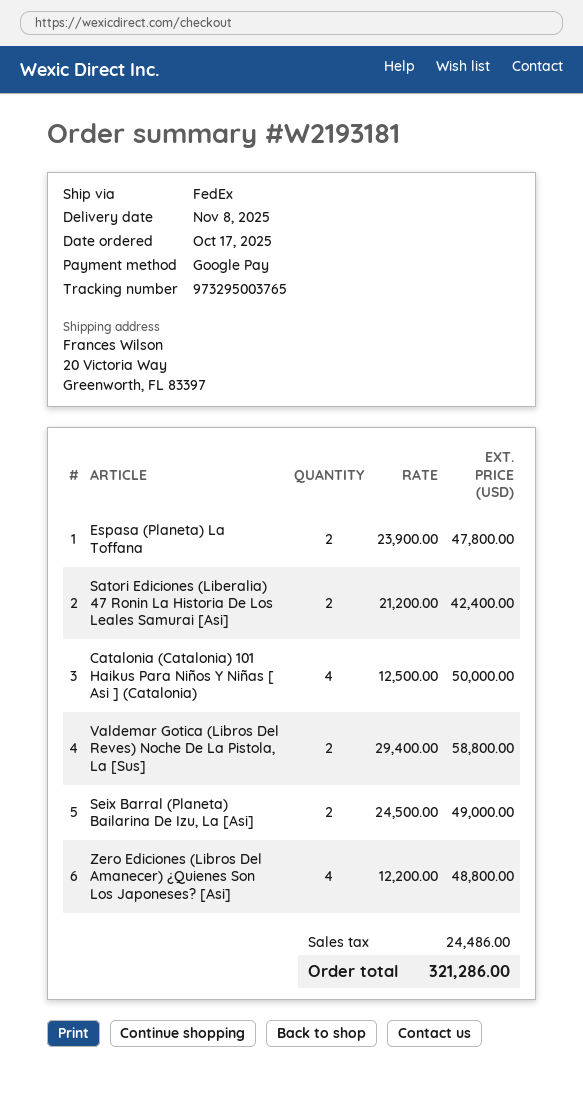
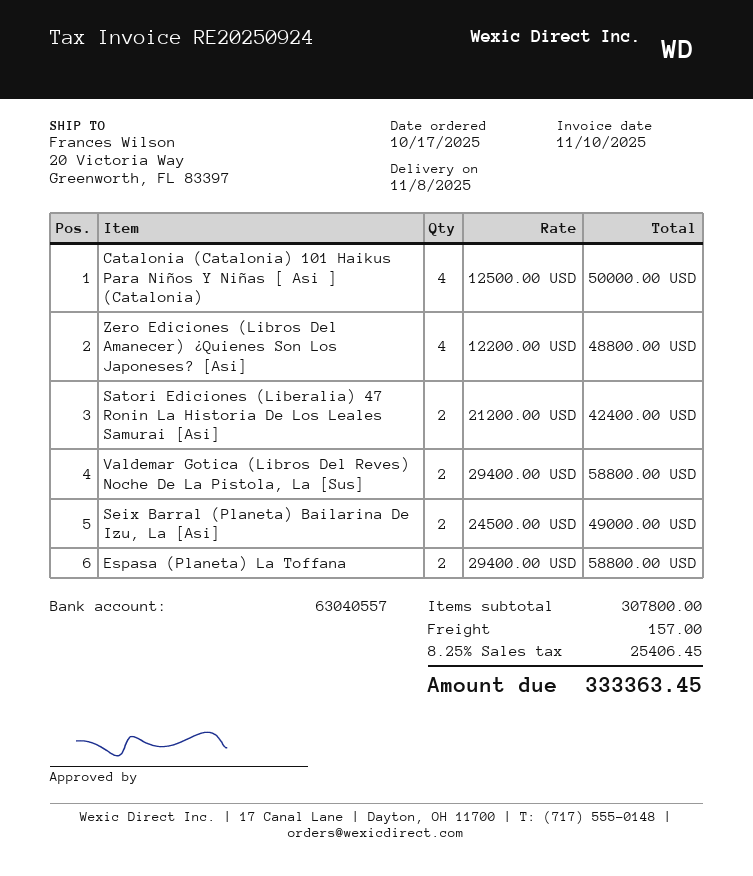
Espasa (Planeta) La Toffana: 2 x 23900.00 = 47800.00 -> 2 x 29400.00 = 58800.00
shipping: none -> 157.00
tax: 24486.00 -> 25406.45
total: 321286.00 -> 333363.45

